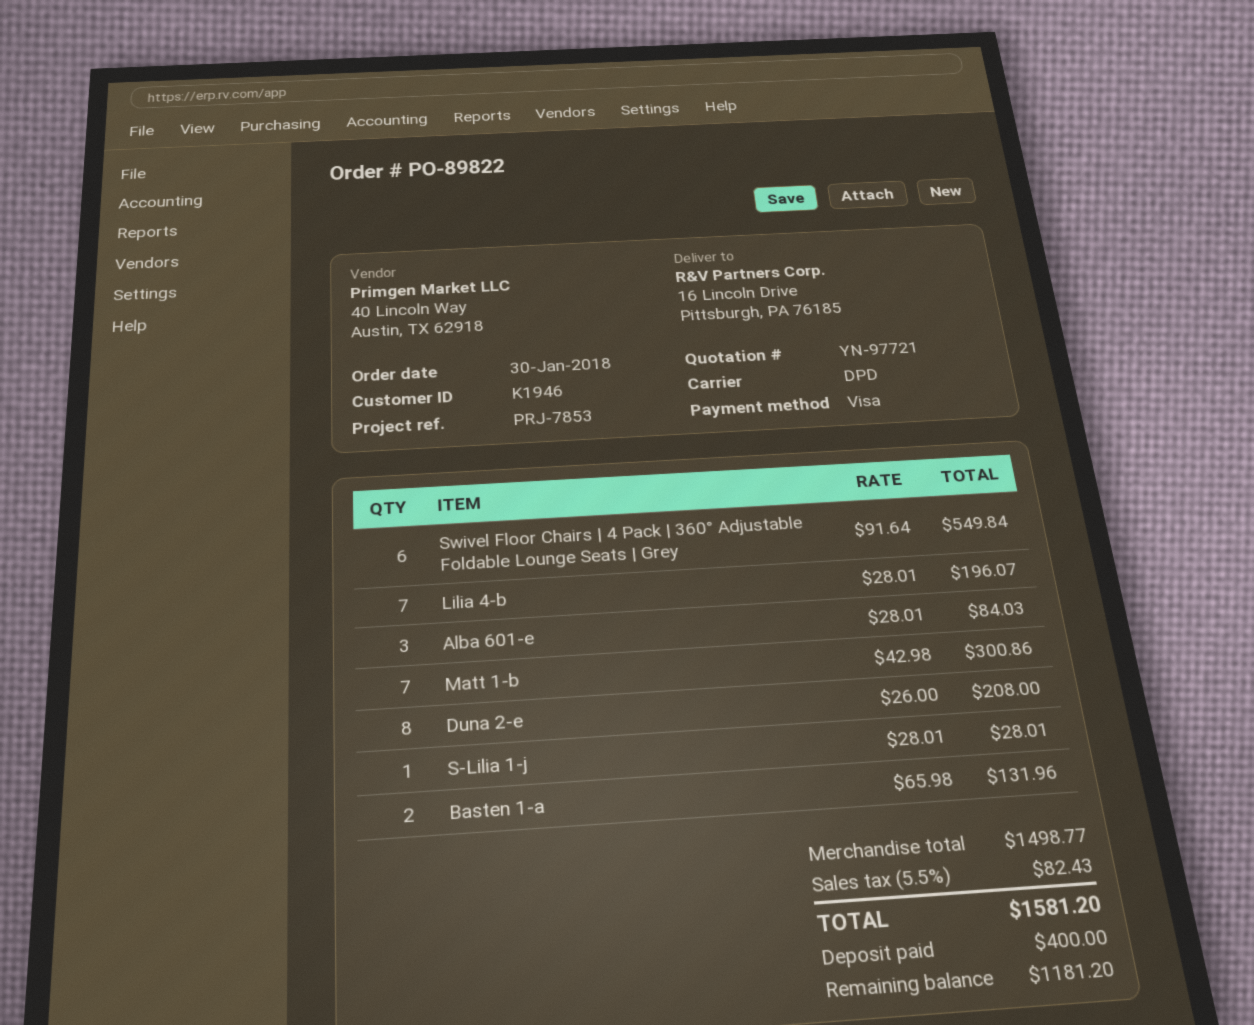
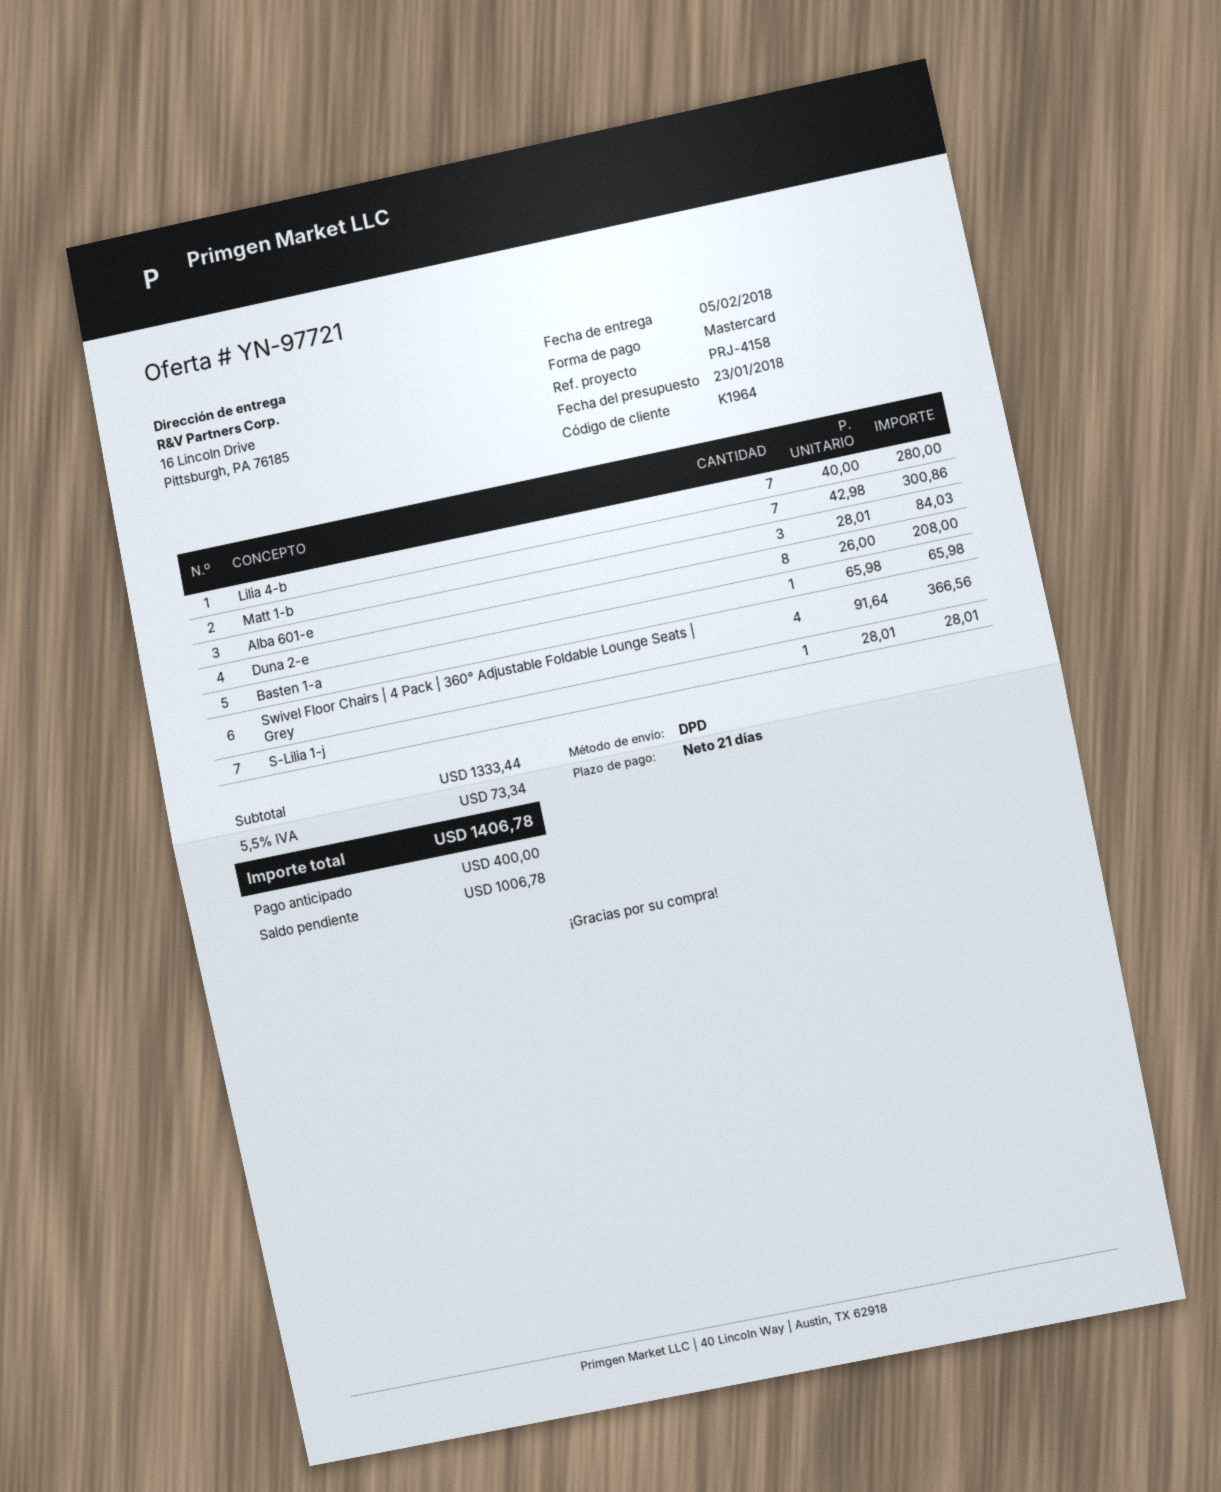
customer number: K1946 -> K1964
reference: PRJ-7853 -> PRJ-4158
payment method: Visa -> Mastercard
Swivel Floor Chairs | 4 Pack | 360° Adjustable Foldable Lounge Seats | Grey: 6 x 91.64 = 549.84 -> 4 x 91.64 = 366.56
Lilia 4-b: 7 x 28.01 = 196.07 -> 7 x 40.00 = 280.00
Basten 1-a: 2 x 65.98 = 131.96 -> 1 x 65.98 = 65.98
subtotal: 1498.77 -> 1333.44
tax: 5.5% = 82.43 -> 5.5% = 73.34
total: 1581.20 -> 1406.78
balance: 1181.20 -> 1006.78

